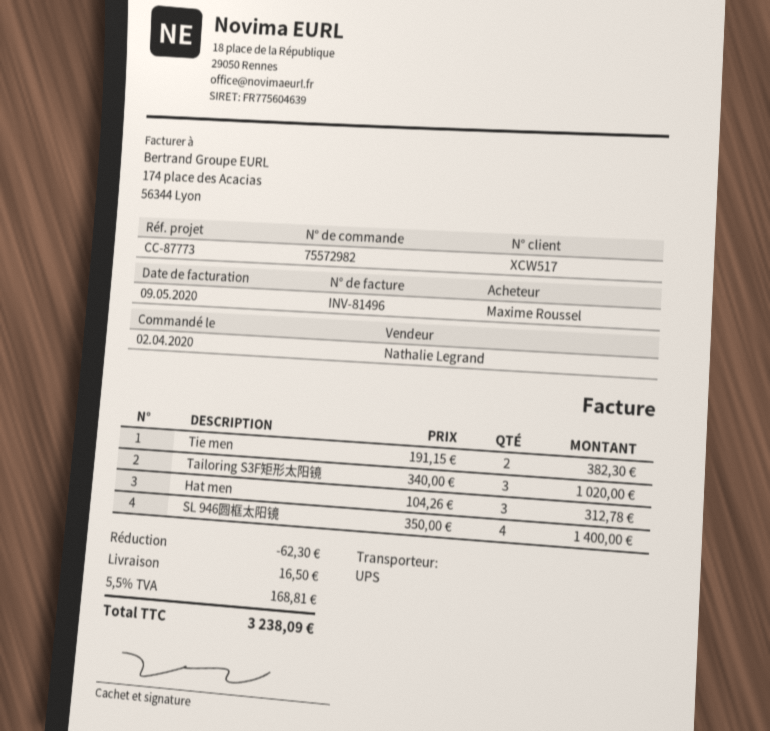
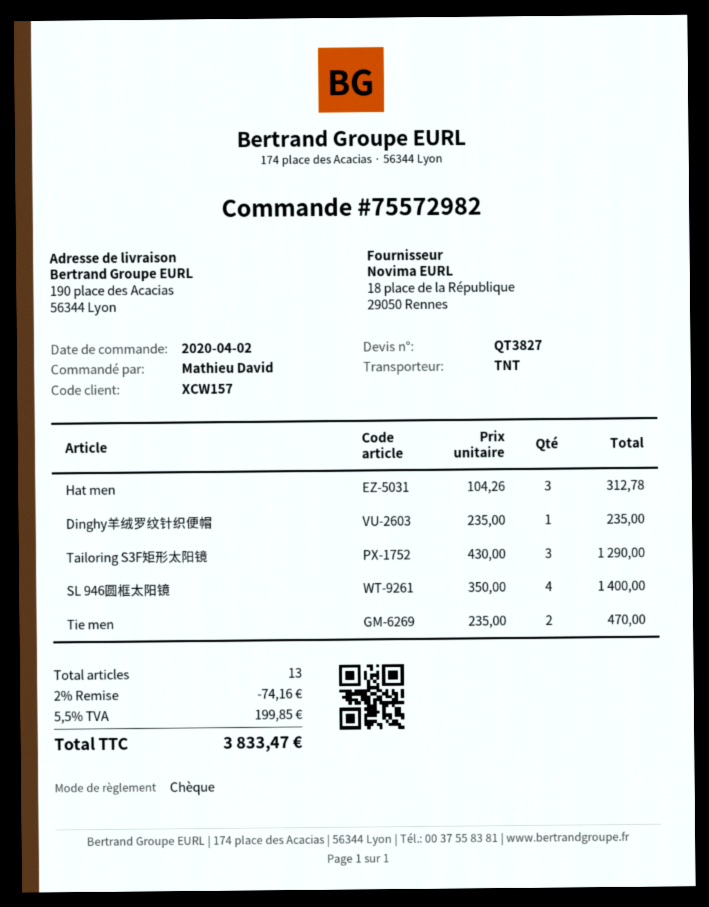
customer number: XCW517 -> XCW157
ordered by: Maxime Roussel -> Mathieu David
shipping method: UPS -> TNT
Tie men: 2 x 191.15 = 382.30 -> 2 x 235.00 = 470.00
Tailoring S3F矩形太阳镜: 3 x 340.00 = 1020.00 -> 3 x 430.00 = 1290.00
Dinghy羊绒罗纹针织便帽: none -> 1 x 235.00 = 235.00
discount: 62.30 -> 74.16
shipping: 16.50 -> none
tax: 5.5% = 168.81 -> 5.5% = 199.85
total: 3238.09 -> 3833.47

